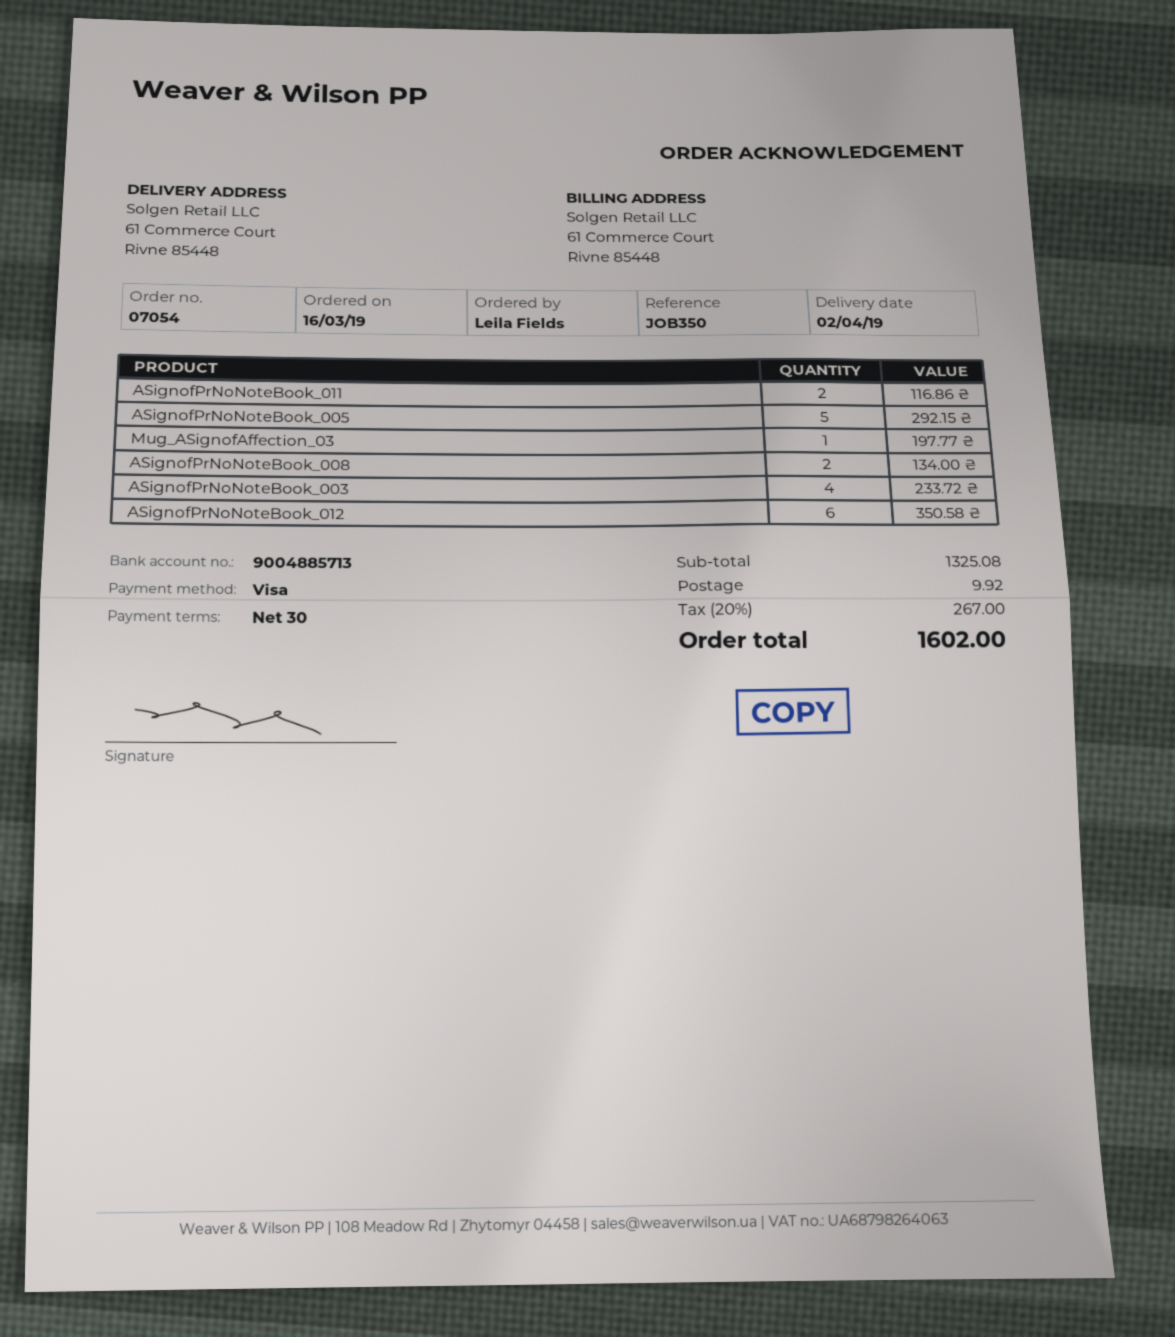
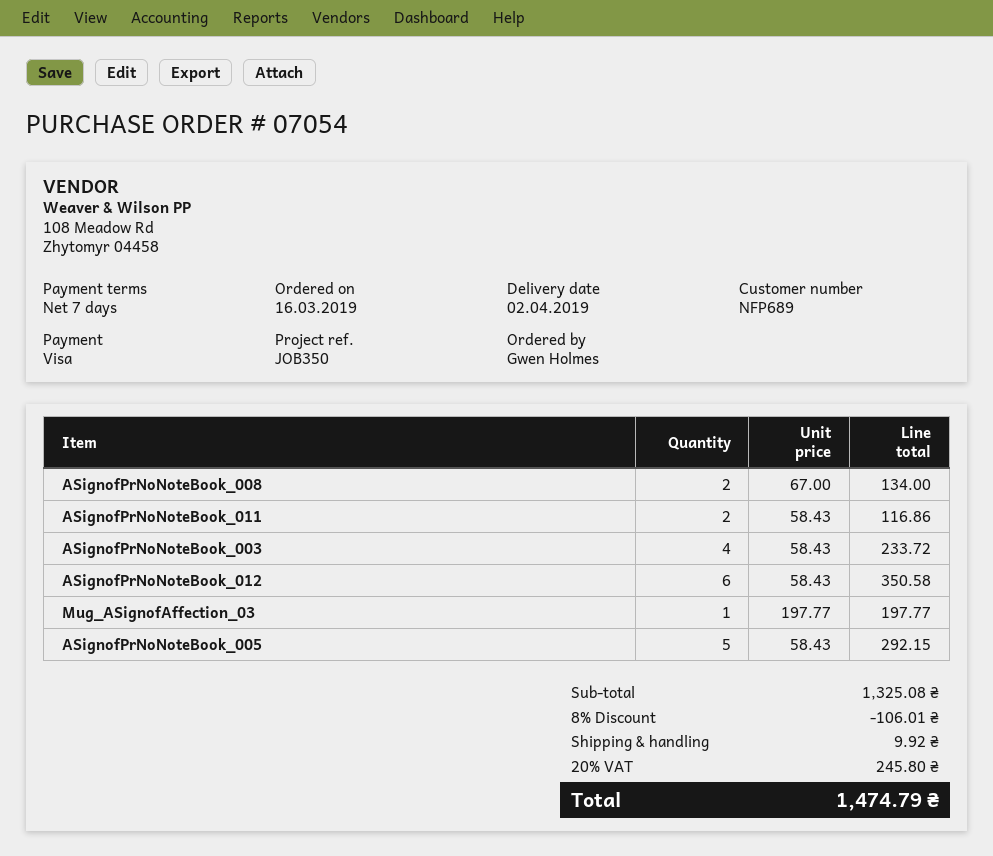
payment terms: 30 days -> 7 days
ordered by: Leila Fields -> Gwen Holmes
discount: none -> 8% = 106.01
tax: 20% = 267.00 -> 20% = 245.80
total: 1602.00 -> 1474.79

